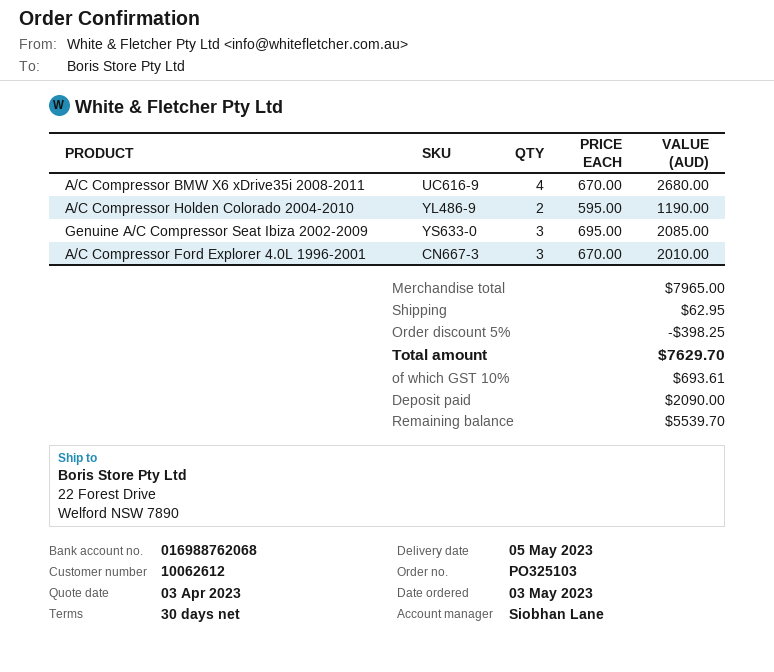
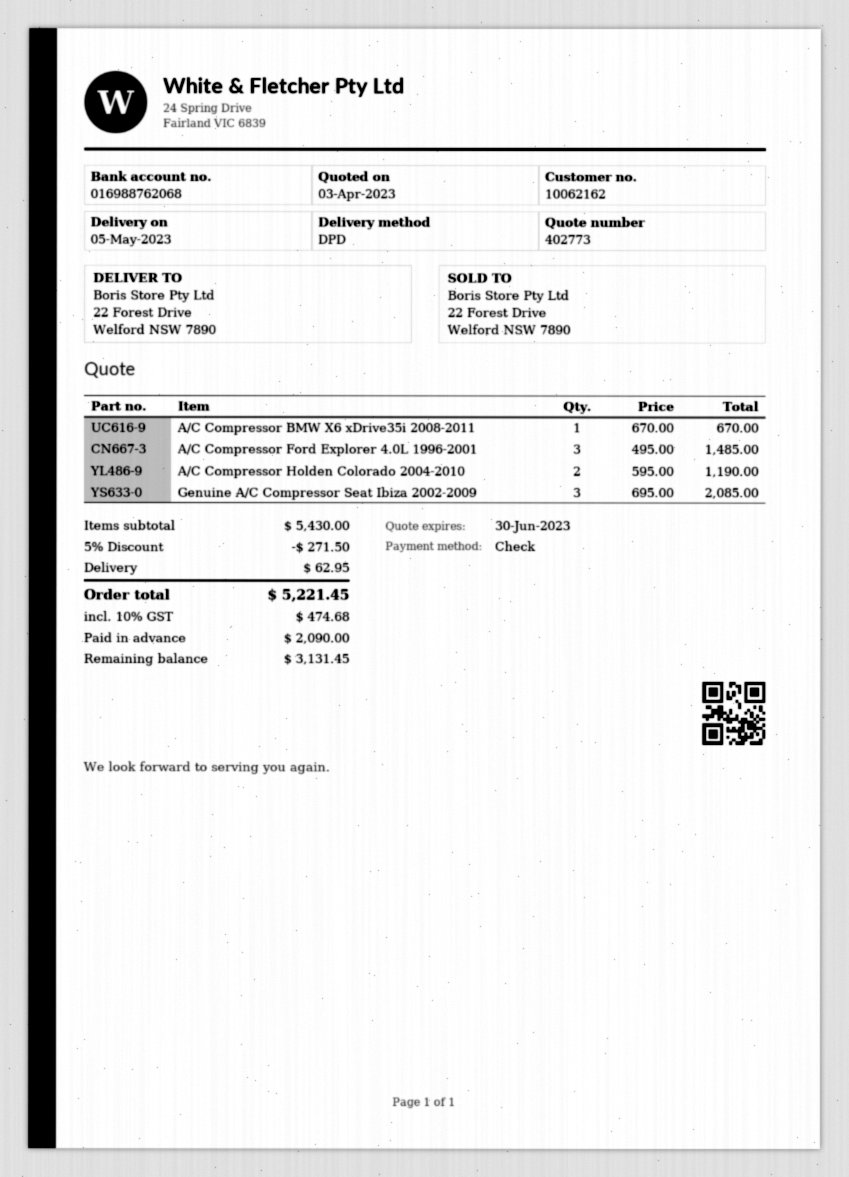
customer number: 10062612 -> 10062162
A/C Compressor BMW X6 xDrive35i 2008-2011: 4 x 670.00 = 2680.00 -> 1 x 670.00 = 670.00
A/C Compressor Ford Explorer 4.0L 1996-2001: 3 x 670.00 = 2010.00 -> 3 x 495.00 = 1485.00
subtotal: 7965.00 -> 5430.00
discount: 5% = 398.25 -> 5% = 271.50
tax: 10% = 693.61 -> 10% = 474.68
total: 7629.70 -> 5221.45
balance: 5539.70 -> 3131.45

